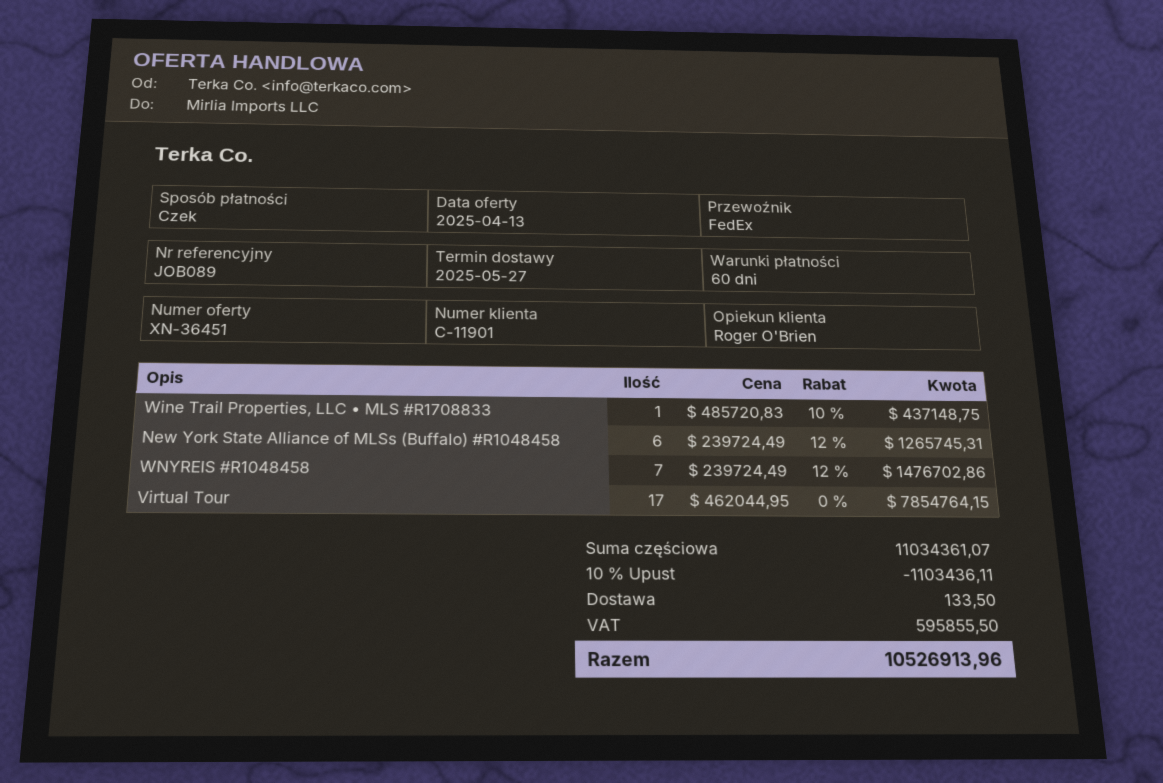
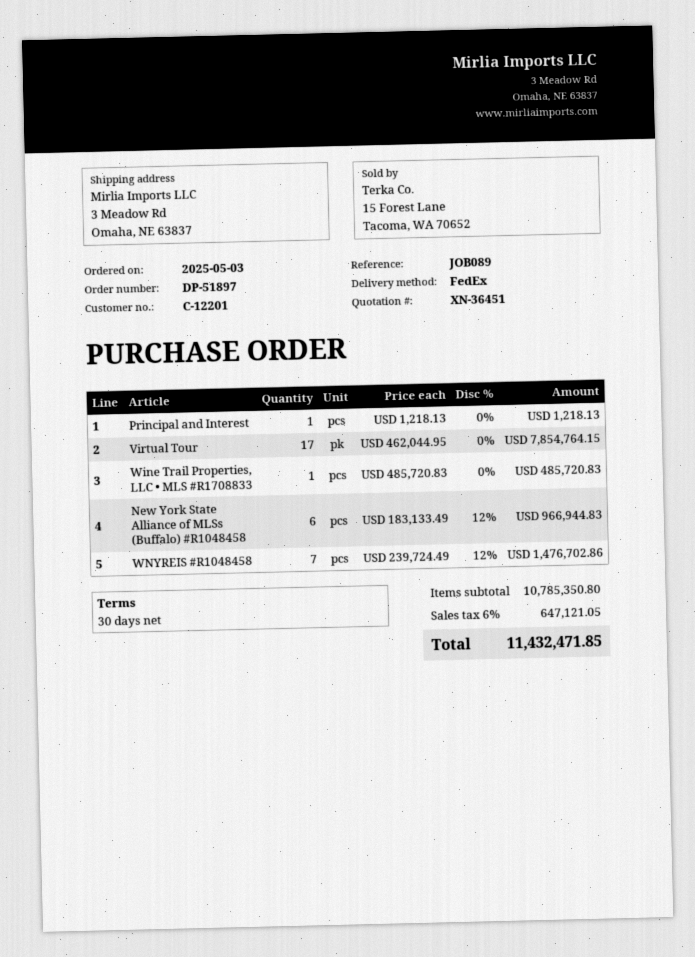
payment terms: 60 days -> 30 days
customer number: C-11901 -> C-12201
Wine Trail Properties, LLC • MLS #R1708833: 1 x 485720.83 - 10% = 437148.75 -> 1 x 485720.83 = 485720.83
New York State Alliance of MLSs (Buffalo) #R1048458: 6 x 239724.49 - 12% = 1265745.31 -> 6 x 183133.49 - 12% = 966944.83
Principal and Interest: none -> 1 x 1218.13 = 1218.13
subtotal: 11034361.07 -> 10785350.80
discount: 10% = 1103436.11 -> none
shipping: 133.50 -> none
tax: 595855.50 -> 647121.05
total: 10526913.96 -> 11432471.85

